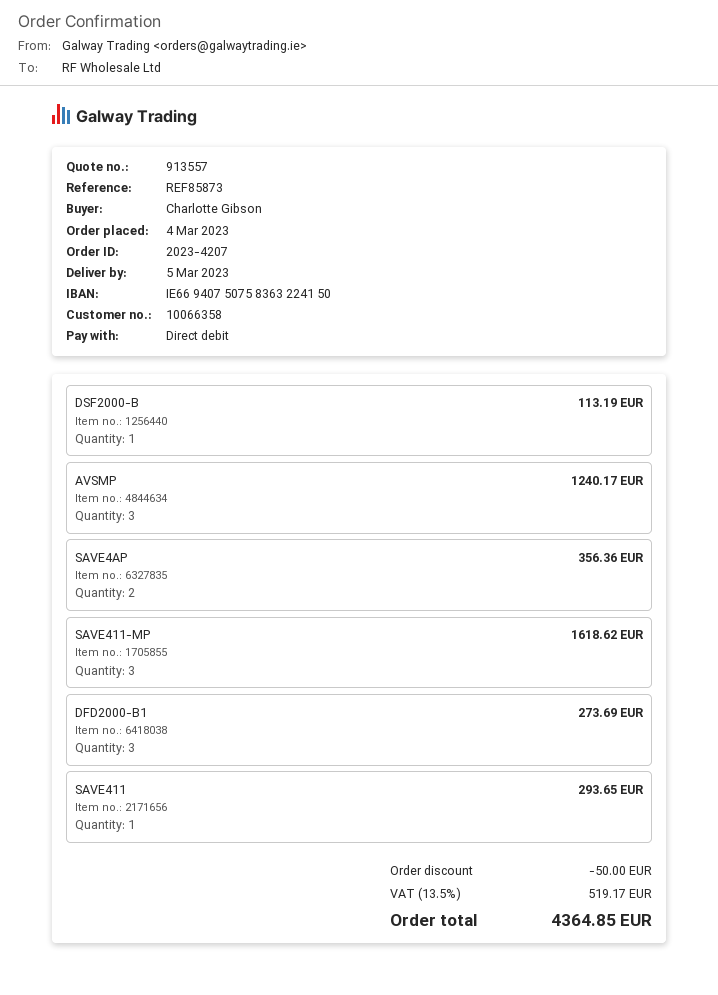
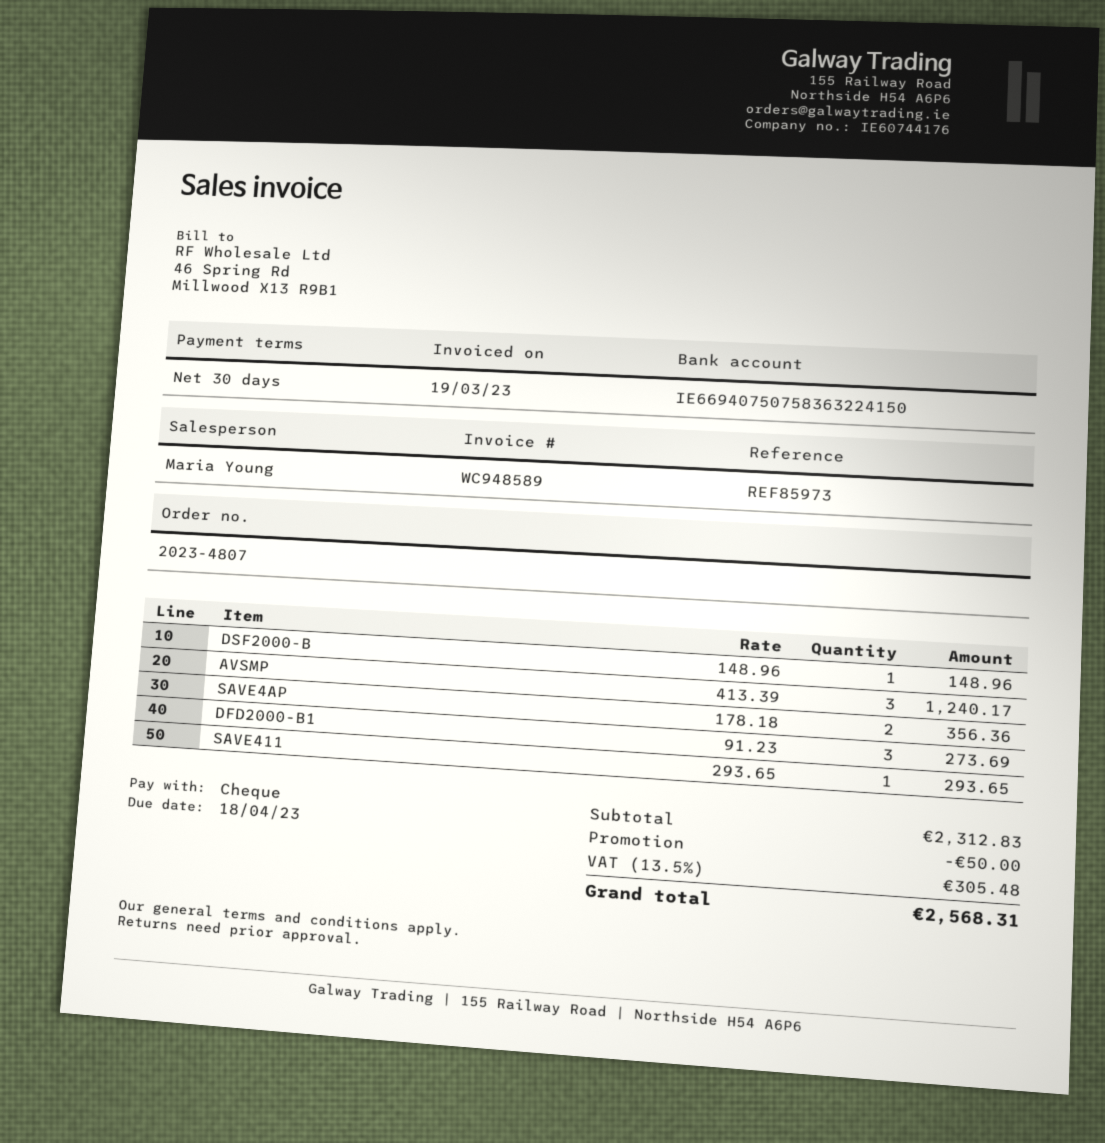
order number: 2023-4207 -> 2023-4807
reference: REF85873 -> REF85973
payment method: direct debit -> cheque
DSF2000-B: 1 for 113.19 -> 1 for 148.96
SAVE411-MP: 3 for 1618.62 -> none
tax: 13.5% = 519.17 -> 13.5% = 305.48
total: 4364.85 -> 2568.31

